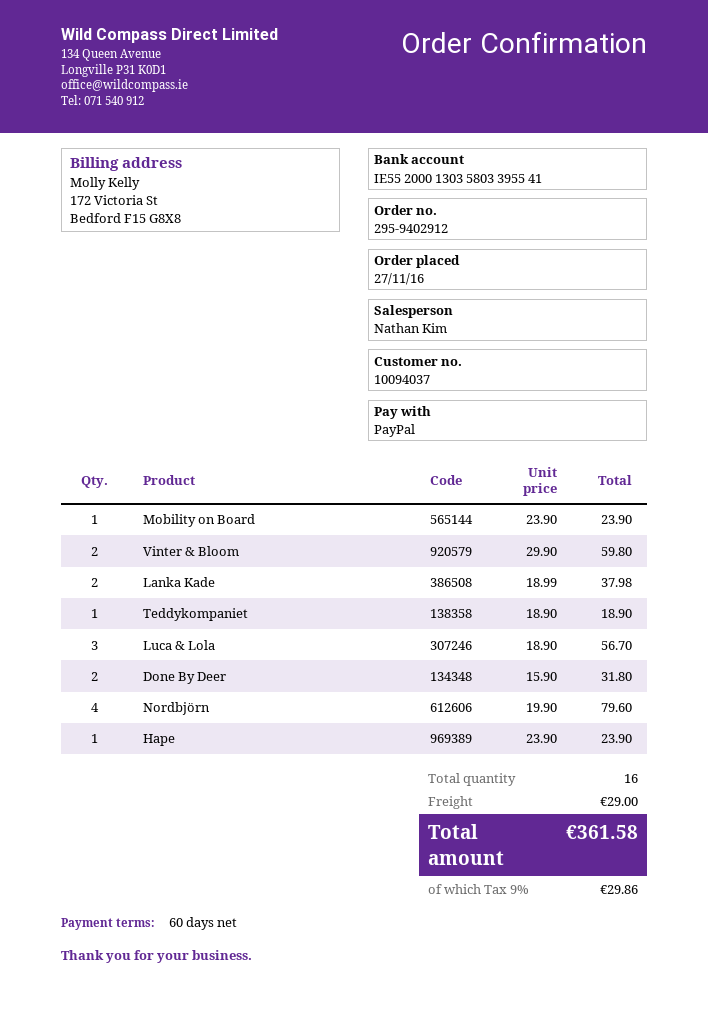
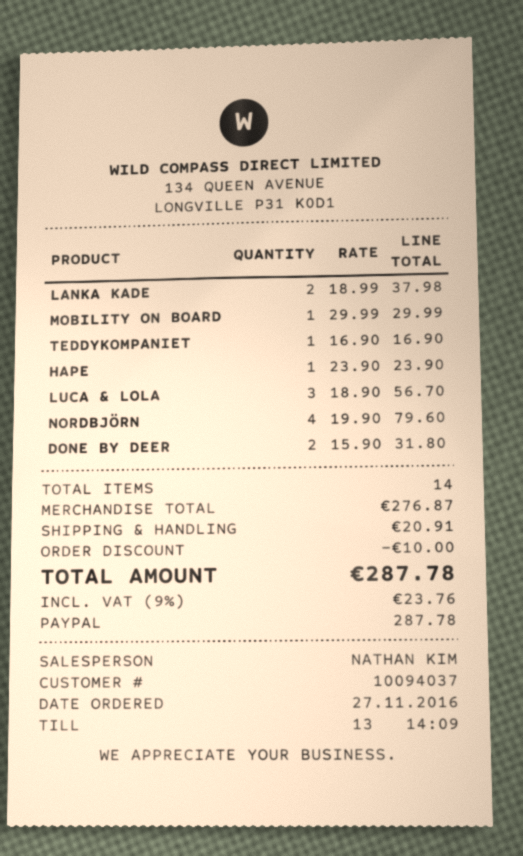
Mobility on Board: 1 x 23.90 = 23.90 -> 1 x 29.99 = 29.99
Vinter & Bloom: 2 x 29.90 = 59.80 -> none
Teddykompaniet: 1 x 18.90 = 18.90 -> 1 x 16.90 = 16.90
total quantity: 16 -> 14
discount: none -> 10.00
shipping: 29.00 -> 20.91
tax: 9% = 29.86 -> 9% = 23.76
total: 361.58 -> 287.78

